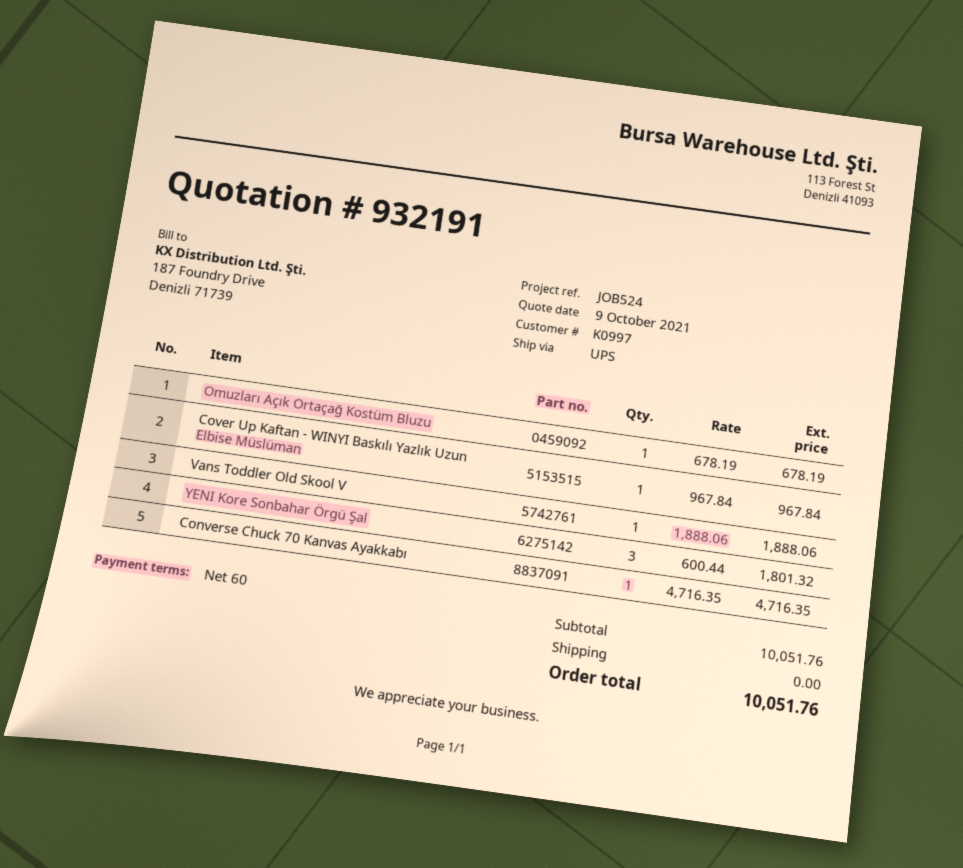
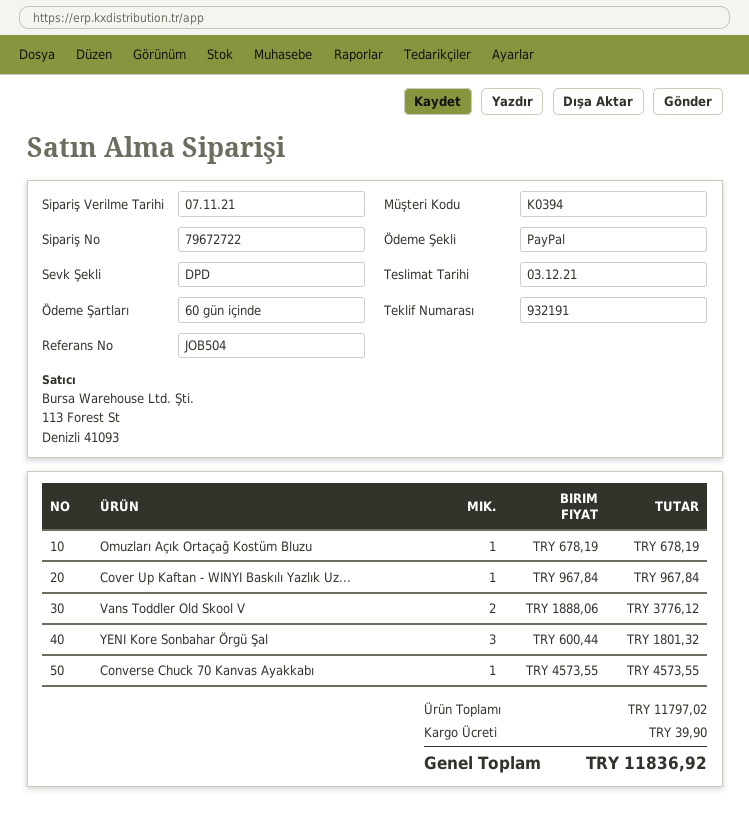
customer number: K0997 -> K0394
reference: JOB524 -> JOB504
shipping method: UPS -> DPD
Vans Toddler Old Skool V: 1 x 1888.06 = 1888.06 -> 2 x 1888.06 = 3776.12
Converse Chuck 70 Kanvas Ayakkabı: 1 x 4716.35 = 4716.35 -> 1 x 4573.55 = 4573.55
subtotal: 10051.76 -> 11797.02
shipping: 0.00 -> 39.90
total: 10051.76 -> 11836.92

